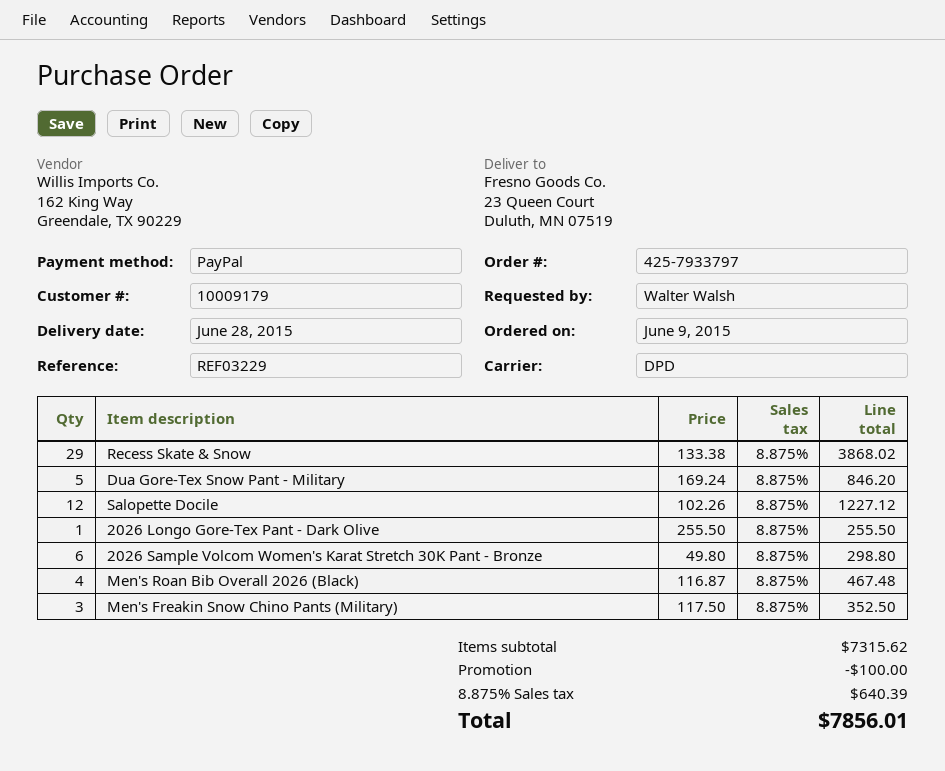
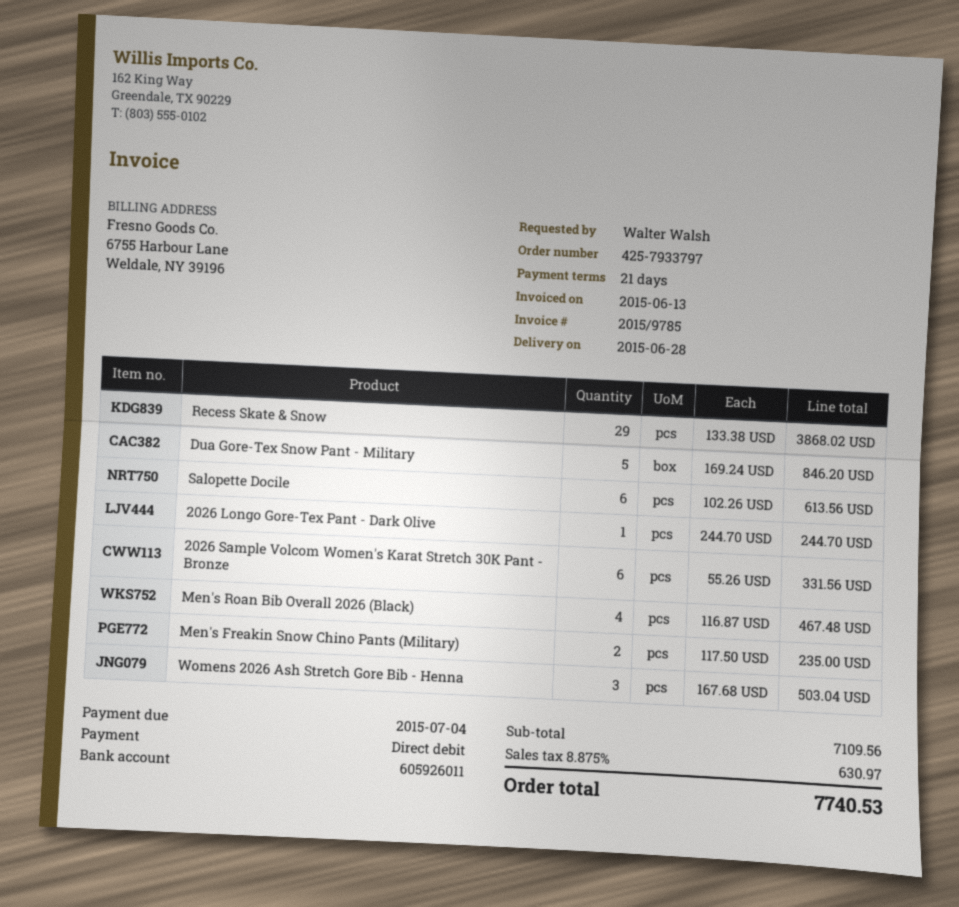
payment method: PayPal -> direct debit
Salopette Docile: 12 x 102.26 = 1227.12 -> 6 x 102.26 = 613.56
2026 Longo Gore-Tex Pant - Dark Olive: 1 x 255.50 = 255.50 -> 1 x 244.70 = 244.70
2026 Sample Volcom Women's Karat Stretch 30K Pant - Bronze: 6 x 49.80 = 298.80 -> 6 x 55.26 = 331.56
Men's Freakin Snow Chino Pants (Military): 3 x 117.50 = 352.50 -> 2 x 117.50 = 235.00
Womens 2026 Ash Stretch Gore Bib - Henna: none -> 3 x 167.68 = 503.04
subtotal: 7315.62 -> 7109.56
discount: 100.00 -> none
tax: 8.875% = 640.39 -> 8.875% = 630.97
total: 7856.01 -> 7740.53

